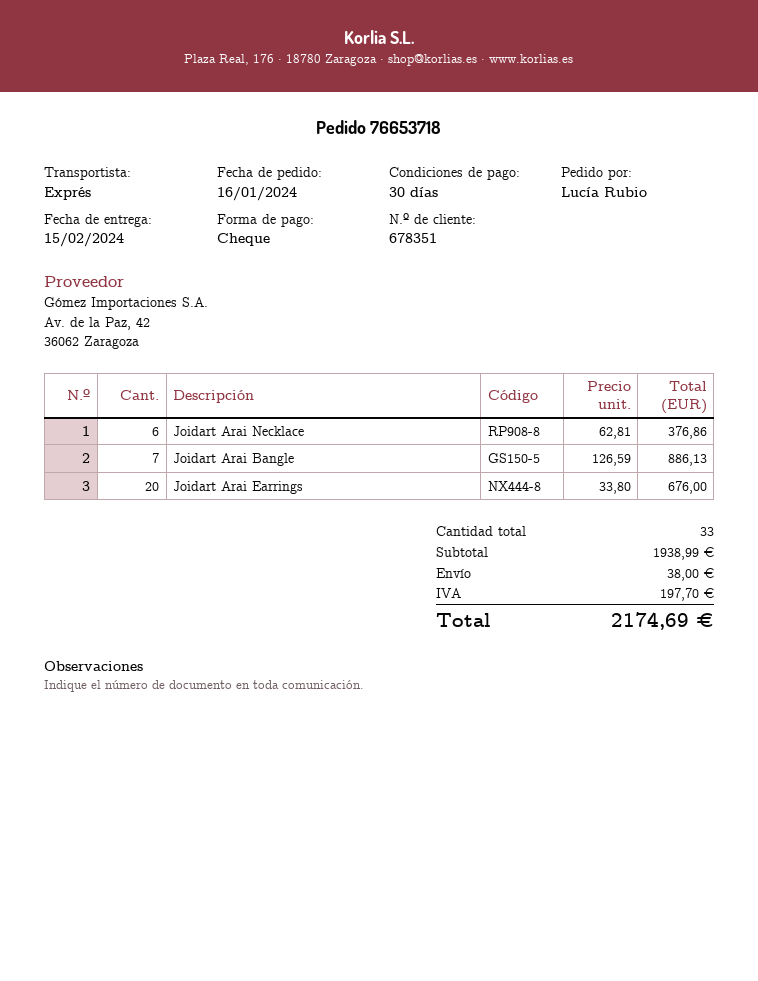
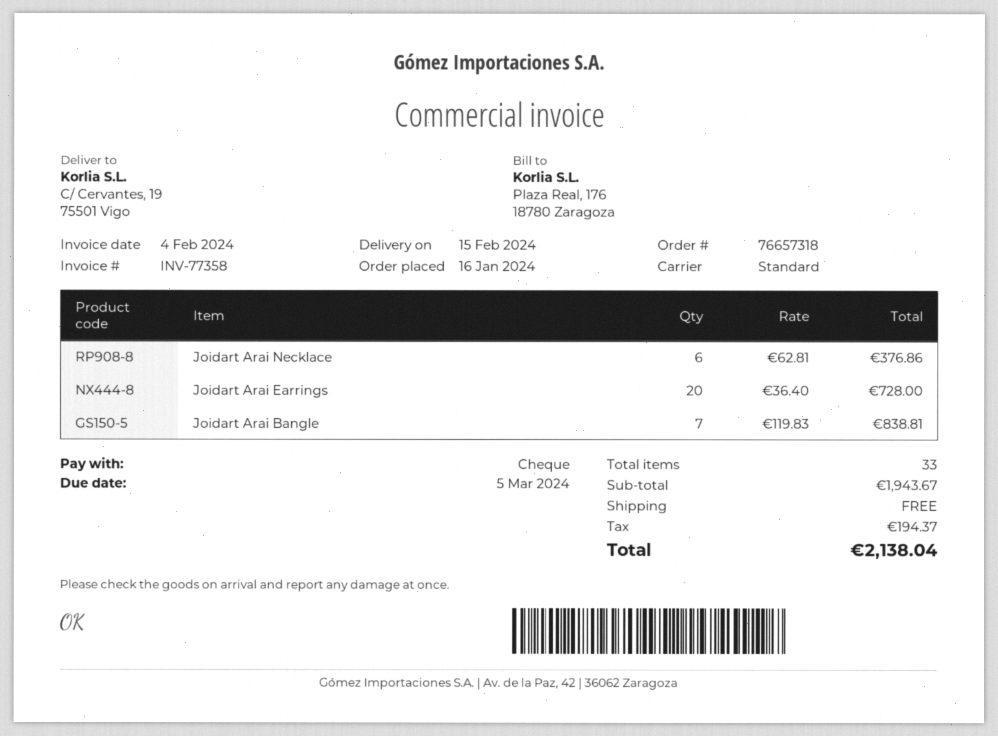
order number: 76653718 -> 76657318
shipping method: express -> standard
Joidart Arai Bangle: 7 x 126.59 = 886.13 -> 7 x 119.83 = 838.81
Joidart Arai Earrings: 20 x 33.80 = 676.00 -> 20 x 36.40 = 728.00
subtotal: 1938.99 -> 1943.67
shipping: 38.00 -> 0.00
tax: 197.70 -> 194.37
total: 2174.69 -> 2138.04

